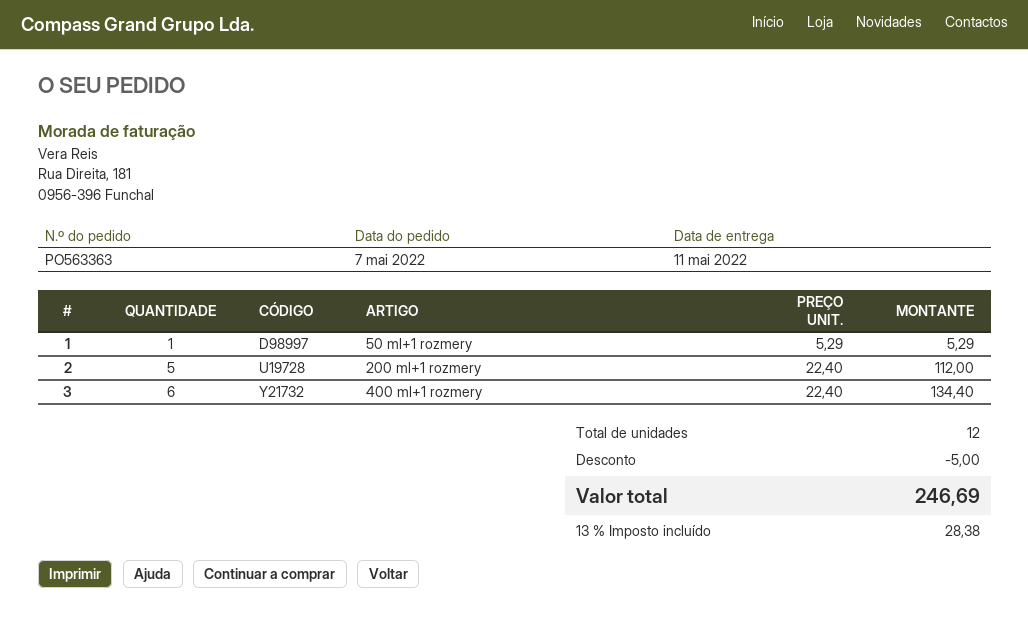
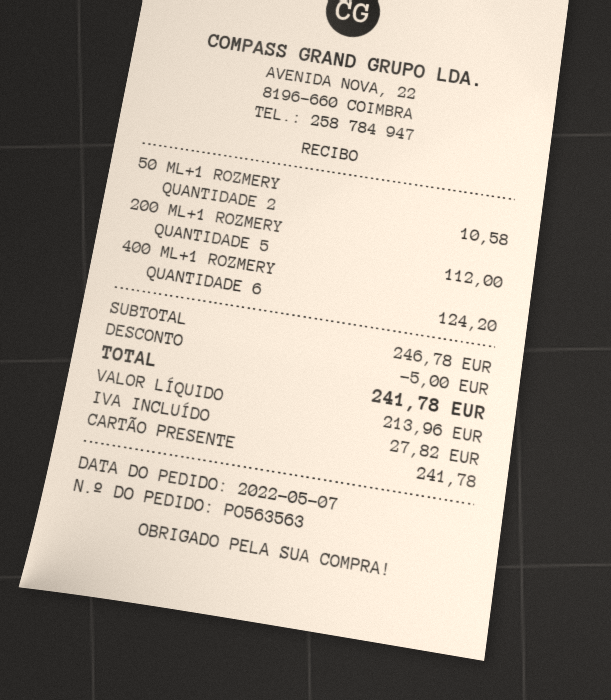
order number: PO563363 -> PO563563
50 ml+1 rozmery: 1 for 5.29 -> 2 for 10.58
400 ml+1 rozmery: 6 for 134.40 -> 6 for 124.20
tax: 28.38 -> 27.82
total: 246.69 -> 241.78

